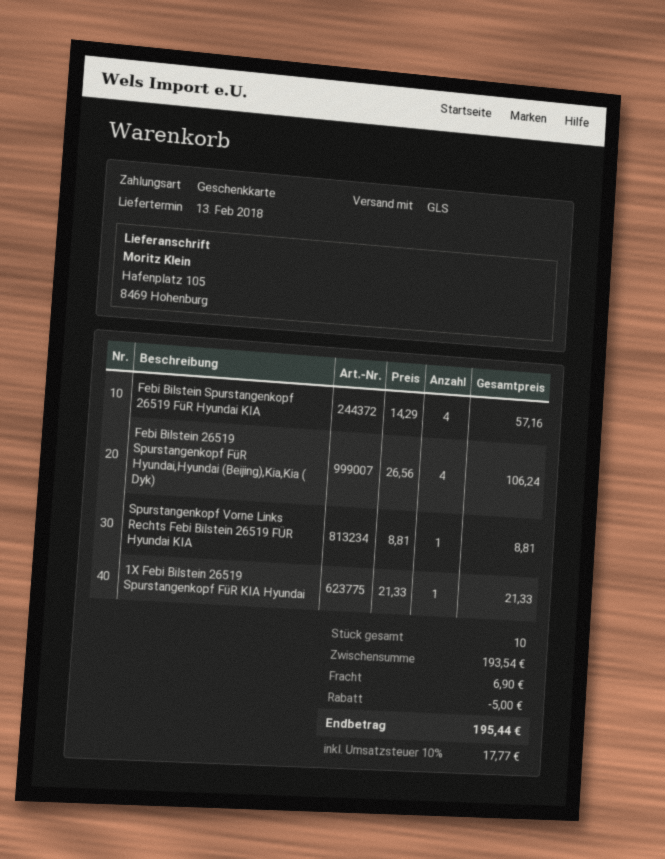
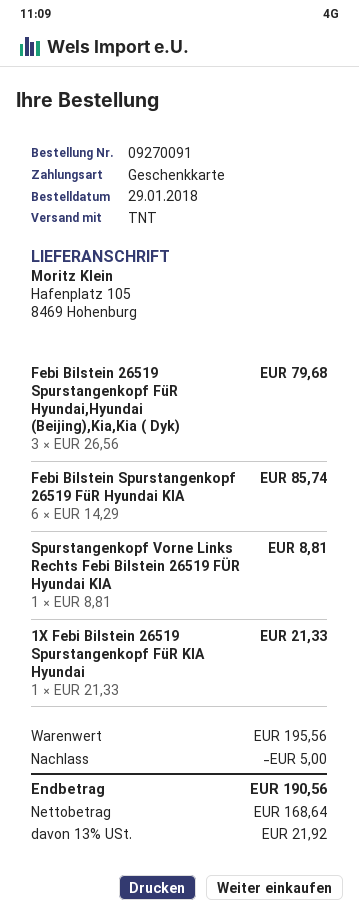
shipping method: GLS -> TNT
Febi Bilstein Spurstangenkopf 26519 FüR Hyundai KIA: 4 x 14.29 = 57.16 -> 6 x 14.29 = 85.74
Febi Bilstein 26519 Spurstangenkopf FüR Hyundai,Hyundai (Beijing),Kia,Kia ( Dyk): 4 x 26.56 = 106.24 -> 3 x 26.56 = 79.68
subtotal: 193.54 -> 195.56
shipping: 6.90 -> none
tax: 10% = 17.77 -> 13% = 21.92
total: 195.44 -> 190.56

